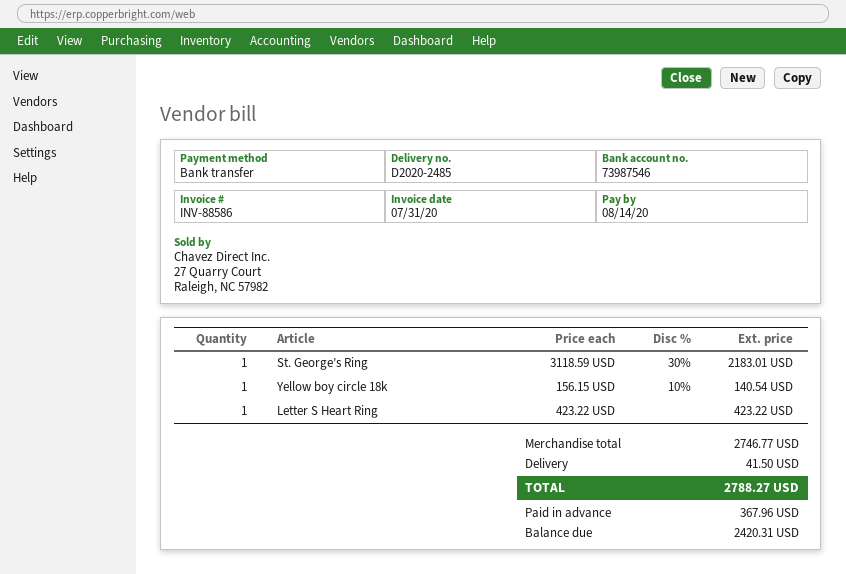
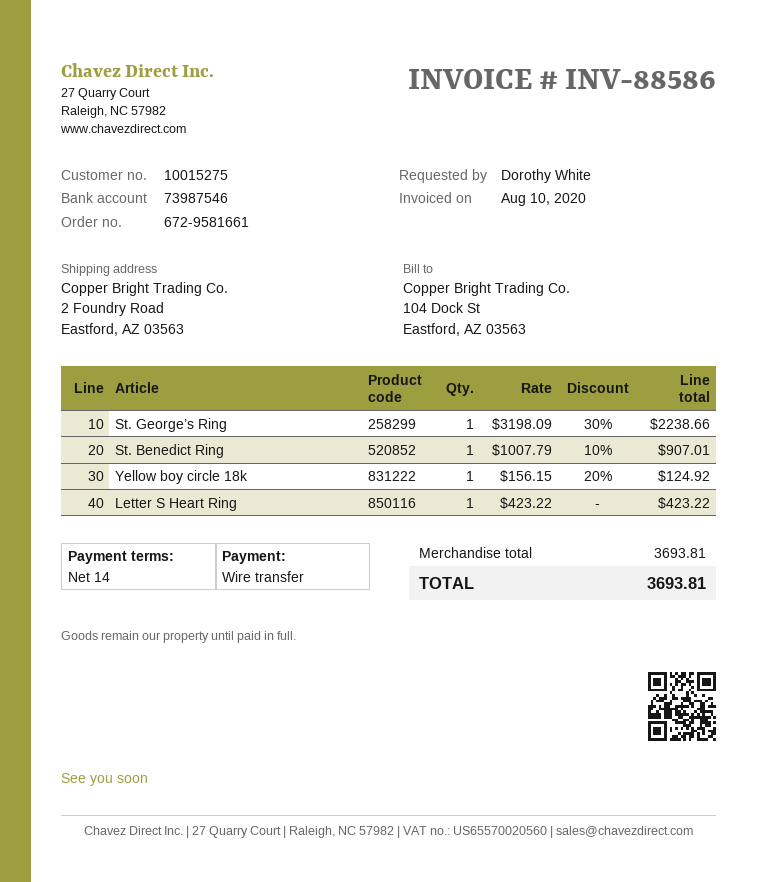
invoice date: 2020-07-31 -> 2020-08-10
St. George’s Ring: 1 x 3118.59 - 30% = 2183.01 -> 1 x 3198.09 - 30% = 2238.66
Yellow boy circle 18k: 1 x 156.15 - 10% = 140.54 -> 1 x 156.15 - 20% = 124.92
St. Benedict Ring: none -> 1 x 1007.79 - 10% = 907.01
subtotal: 2746.77 -> 3693.81
shipping: 41.50 -> none
total: 2788.27 -> 3693.81

